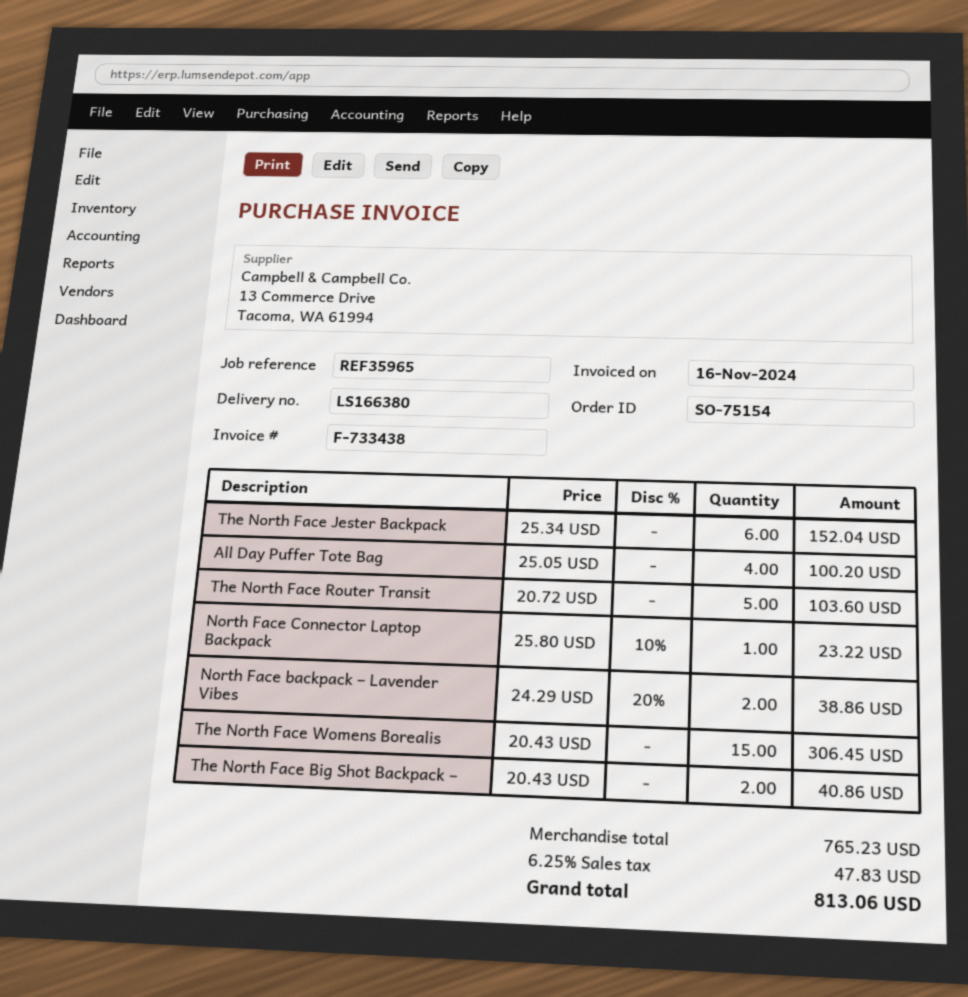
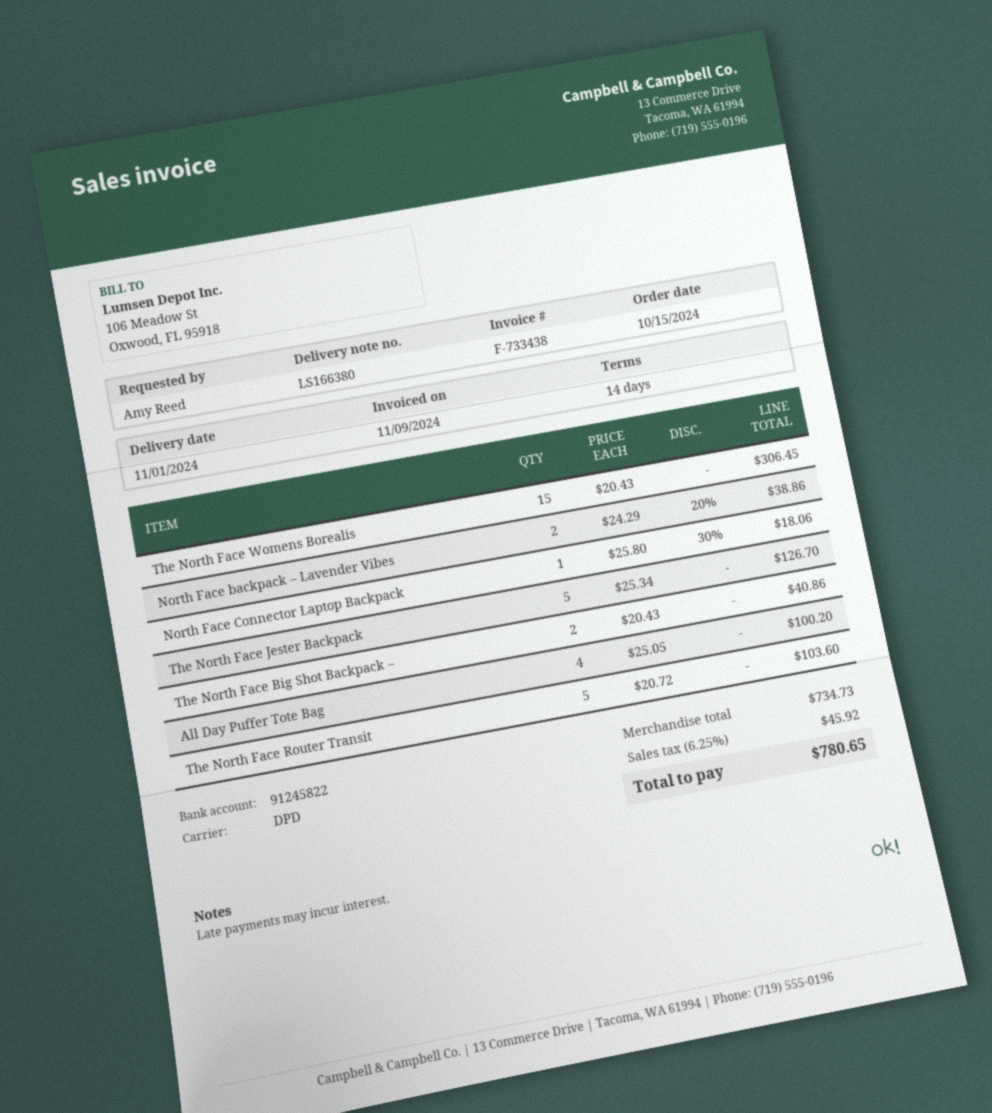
invoice date: 2024-11-16 -> 2024-11-09
The North Face Jester Backpack: 6 x 25.34 = 152.04 -> 5 x 25.34 = 126.70
North Face Connector Laptop Backpack: 1 x 25.80 - 10% = 23.22 -> 1 x 25.80 - 30% = 18.06
subtotal: 765.23 -> 734.73
tax: 6.25% = 47.83 -> 6.25% = 45.92
total: 813.06 -> 780.65

